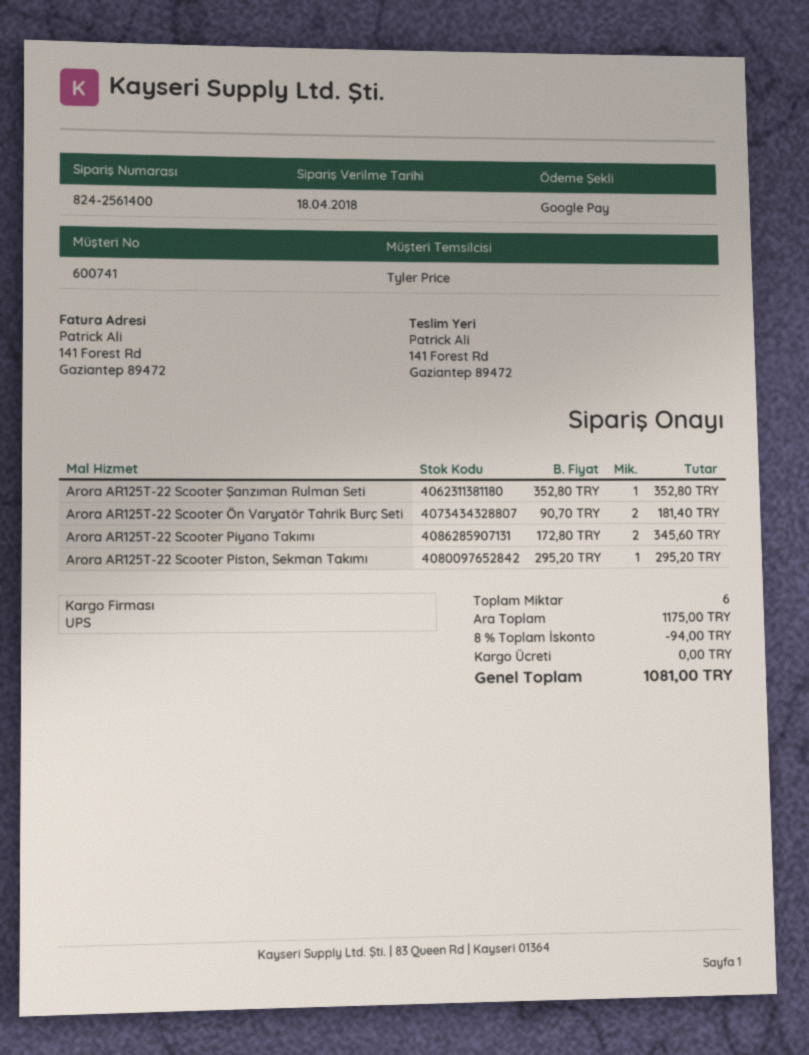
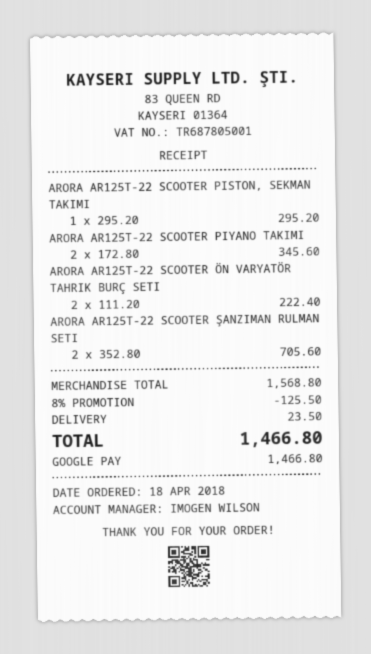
sales rep: Tyler Price -> IMOGEN WILSON
Arora AR125T-22 Scooter Şanzıman Rulman Seti: 1 x 352.80 = 352.80 -> 2 x 352.80 = 705.60
Arora AR125T-22 Scooter Ön Varyatör Tahrik Burç Seti: 2 x 90.70 = 181.40 -> 2 x 111.20 = 222.40
subtotal: 1175.00 -> 1568.80
discount: 8% = 94.00 -> 8% = 125.50
shipping: 0.00 -> 23.50
total: 1081.00 -> 1466.80

